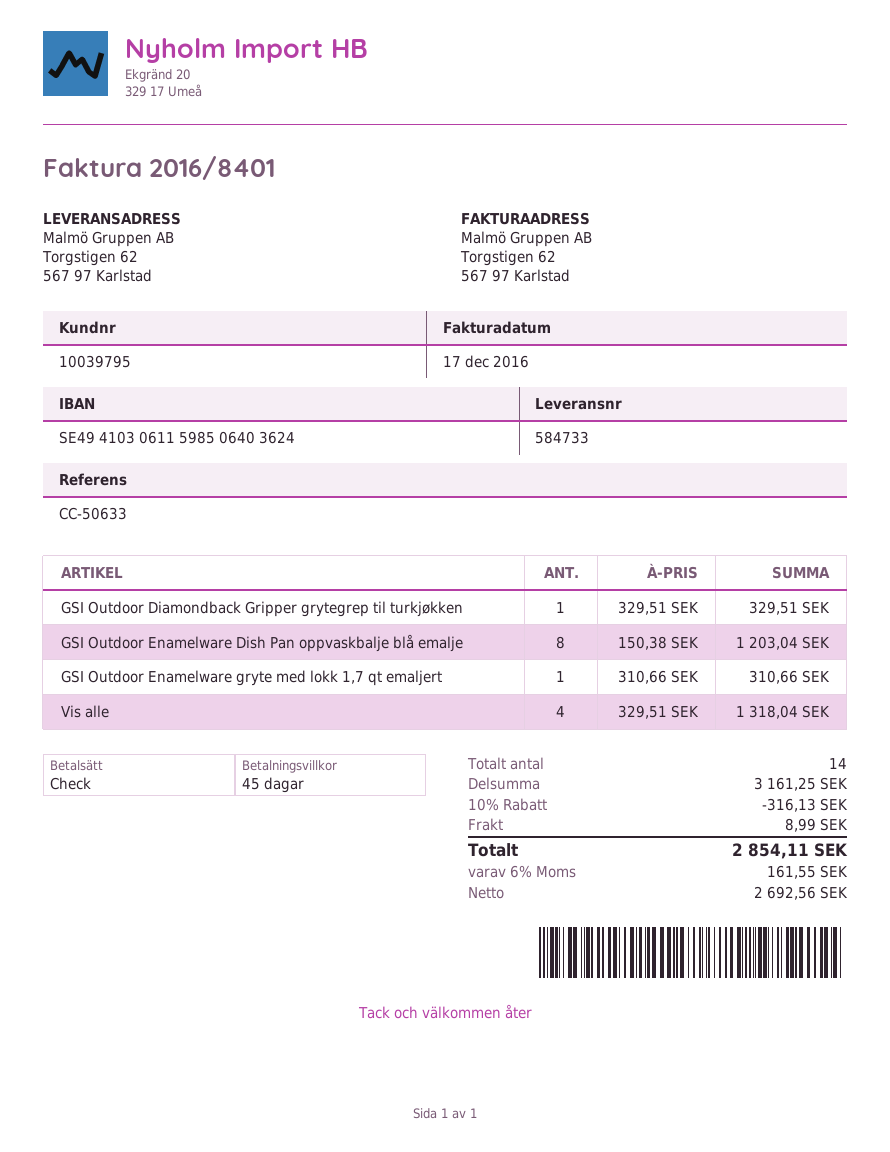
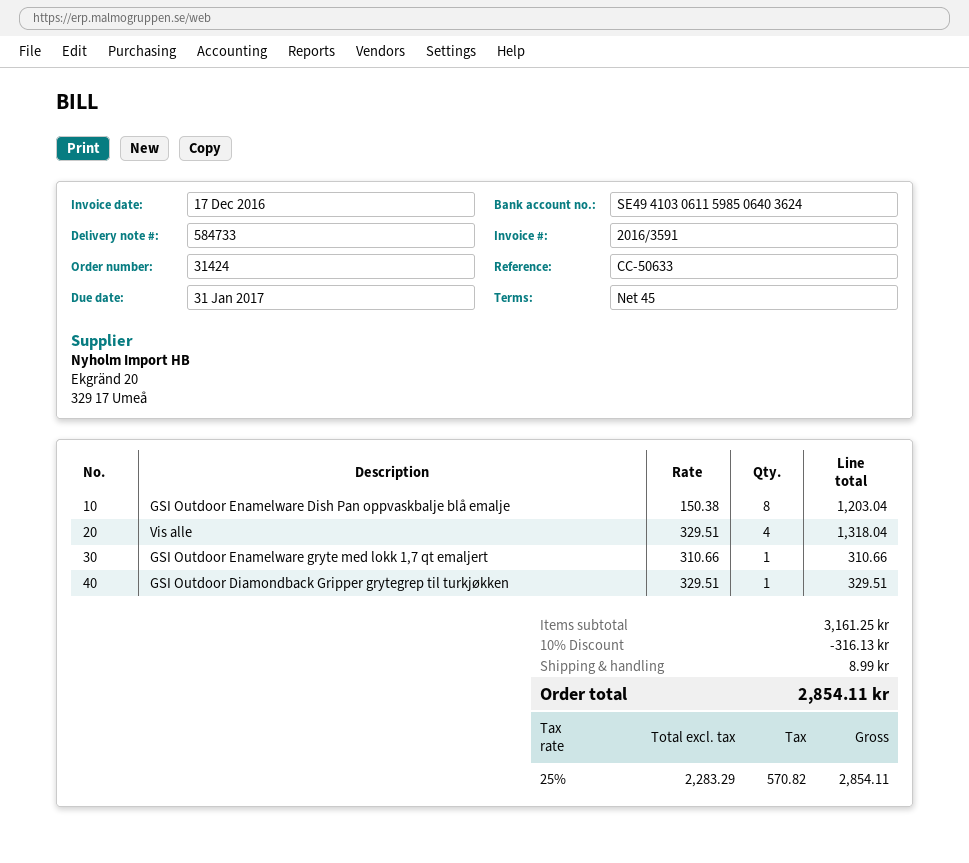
invoice number: 2016/8401 -> 2016/3591
net: 2692.56 -> 2283.29
tax: 6% = 161.55 -> 25% = 570.82

